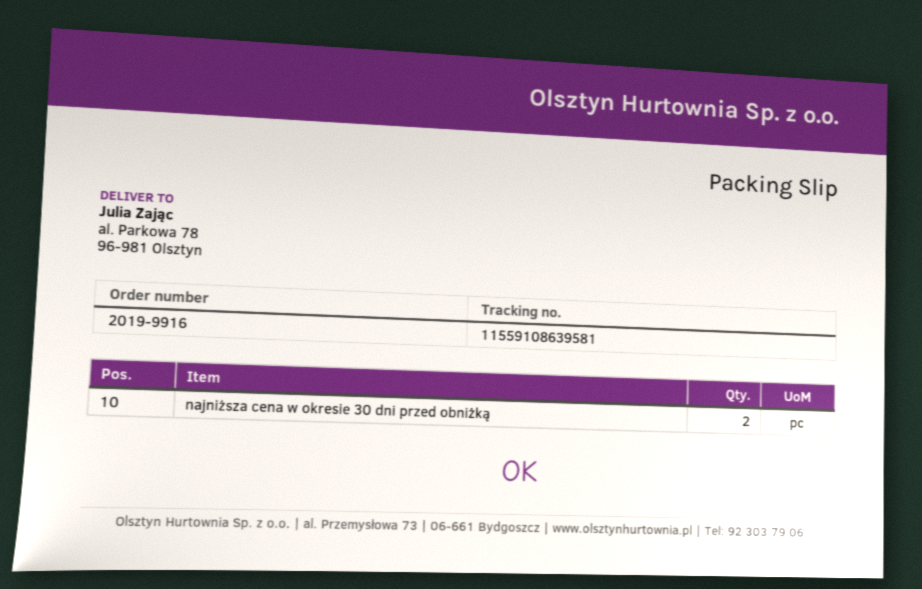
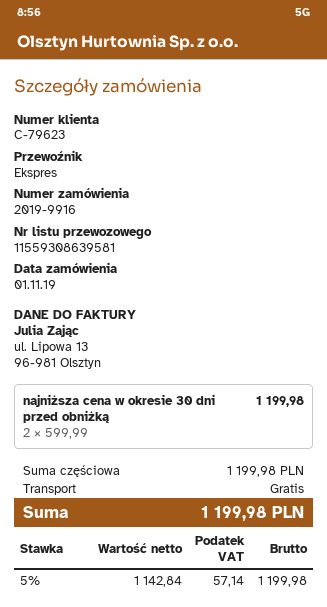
tracking number: 11559108639581 -> 11559308639581

